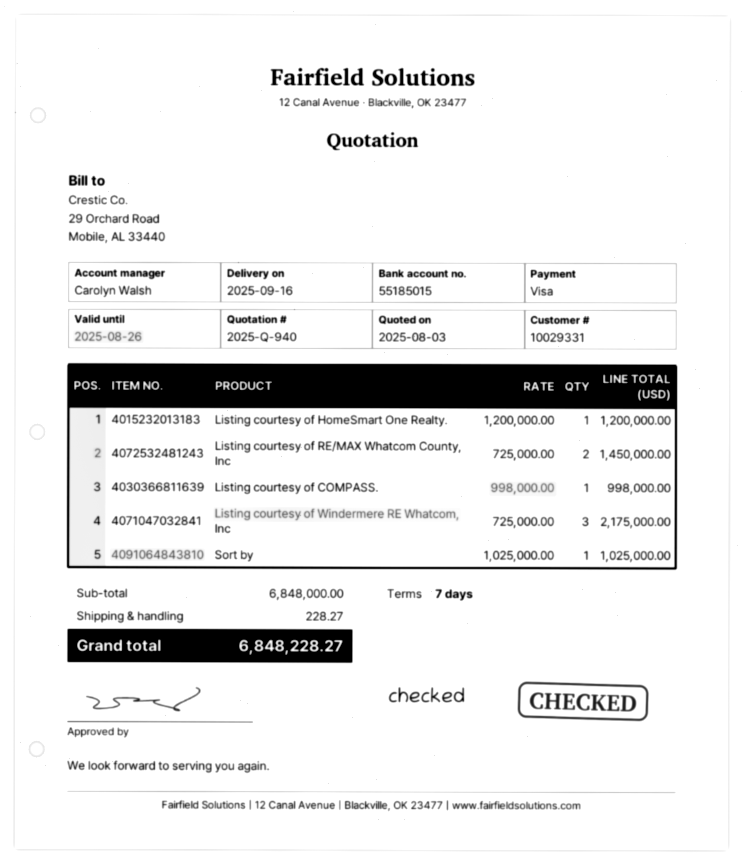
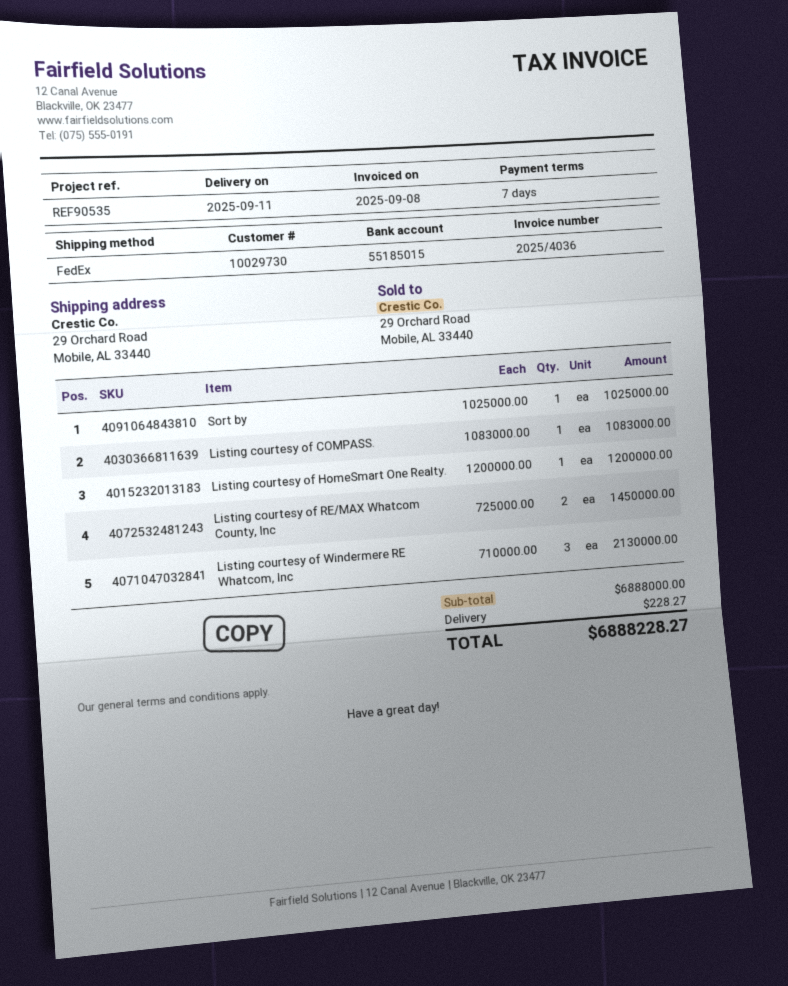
delivery date: 2025-09-16 -> 2025-09-11
customer number: 10029331 -> 10029730
Listing courtesy of COMPASS.: 1 x 998000.00 = 998000.00 -> 1 x 1083000.00 = 1083000.00
Listing courtesy of Windermere RE Whatcom, Inc: 3 x 725000.00 = 2175000.00 -> 3 x 710000.00 = 2130000.00
subtotal: 6848000.00 -> 6888000.00
total: 6848228.27 -> 6888228.27

